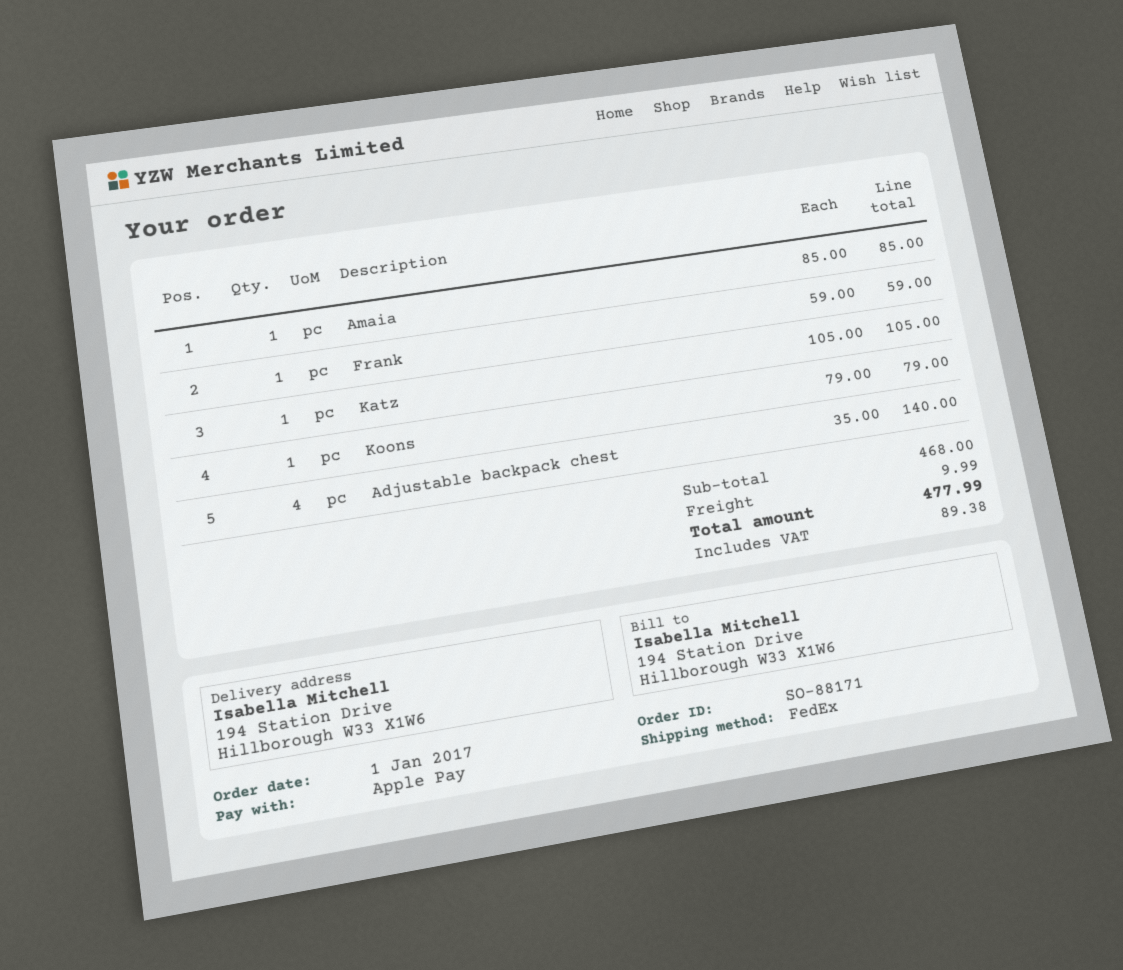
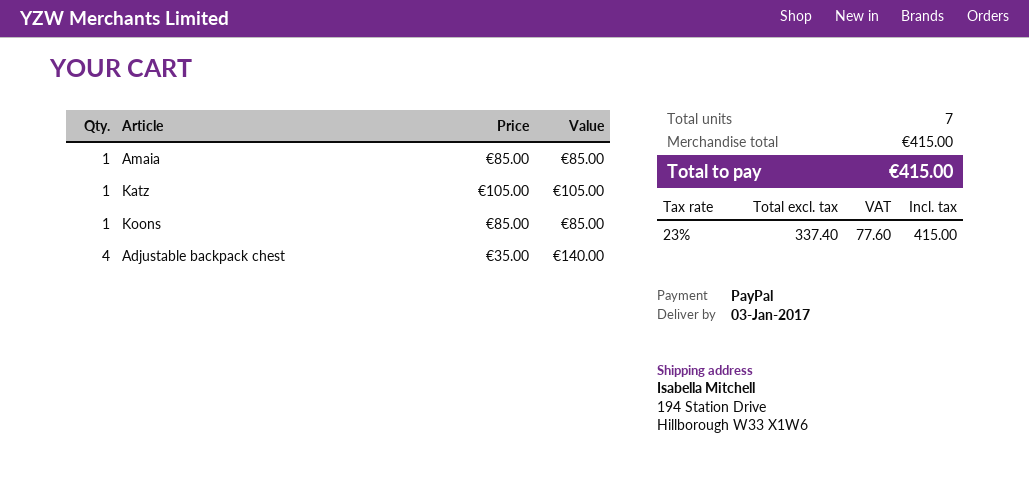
payment method: Apple Pay -> PayPal
Frank: 1 x 59.00 = 59.00 -> none
Koons: 1 x 79.00 = 79.00 -> 1 x 85.00 = 85.00
subtotal: 468.00 -> 415.00
shipping: 9.99 -> none
tax: 89.38 -> 77.60
total: 477.99 -> 415.00

